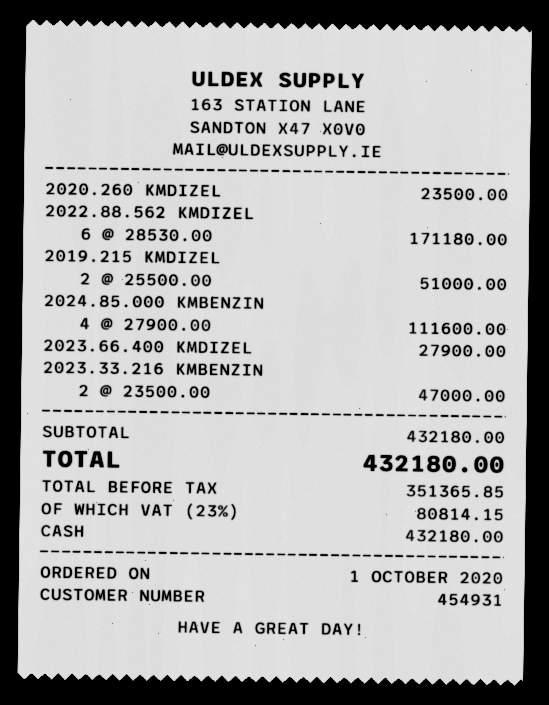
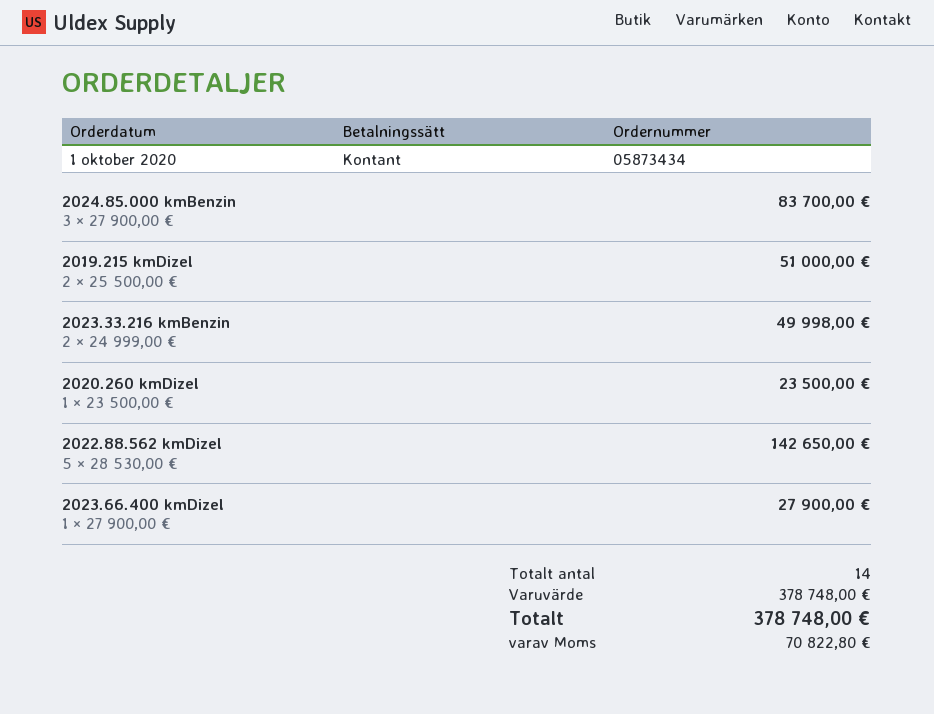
2022.88.562 KMDIZEL: 6 x 28530.00 = 171180.00 -> 5 x 28530.00 = 142650.00
2024.85.000 KMBENZIN: 4 x 27900.00 = 111600.00 -> 3 x 27900.00 = 83700.00
2023.33.216 KMBENZIN: 2 x 23500.00 = 47000.00 -> 2 x 24999.00 = 49998.00
subtotal: 432180.00 -> 378748.00
tax: 80814.15 -> 70822.80
total: 432180.00 -> 378748.00

